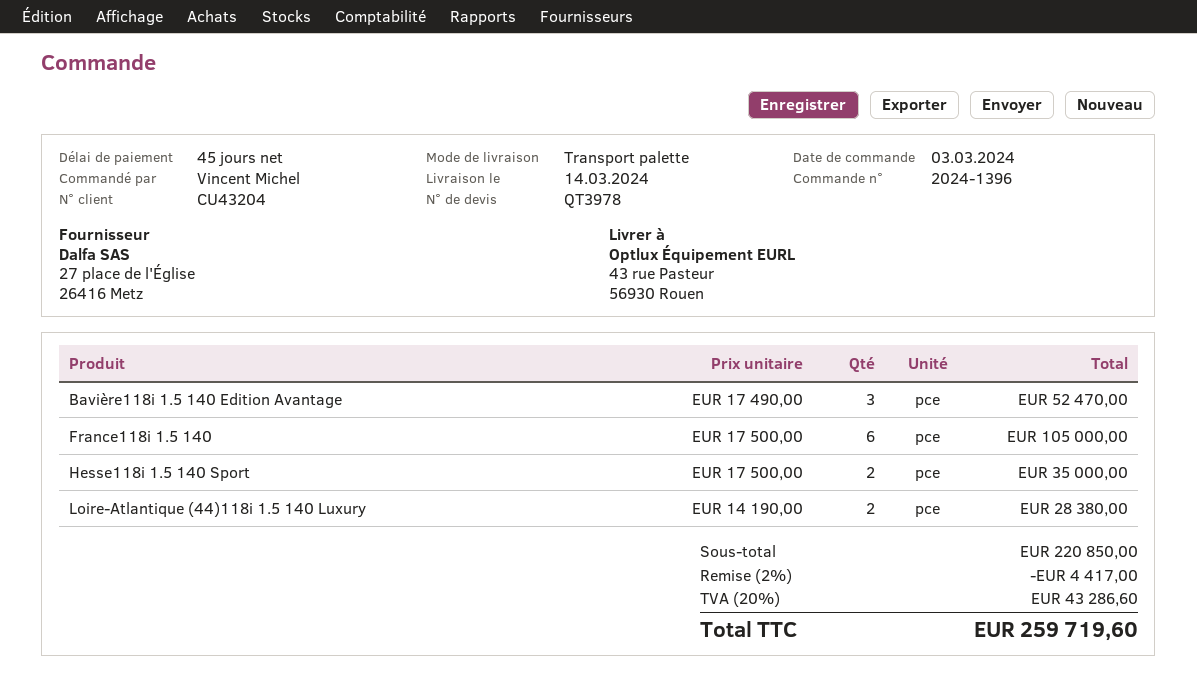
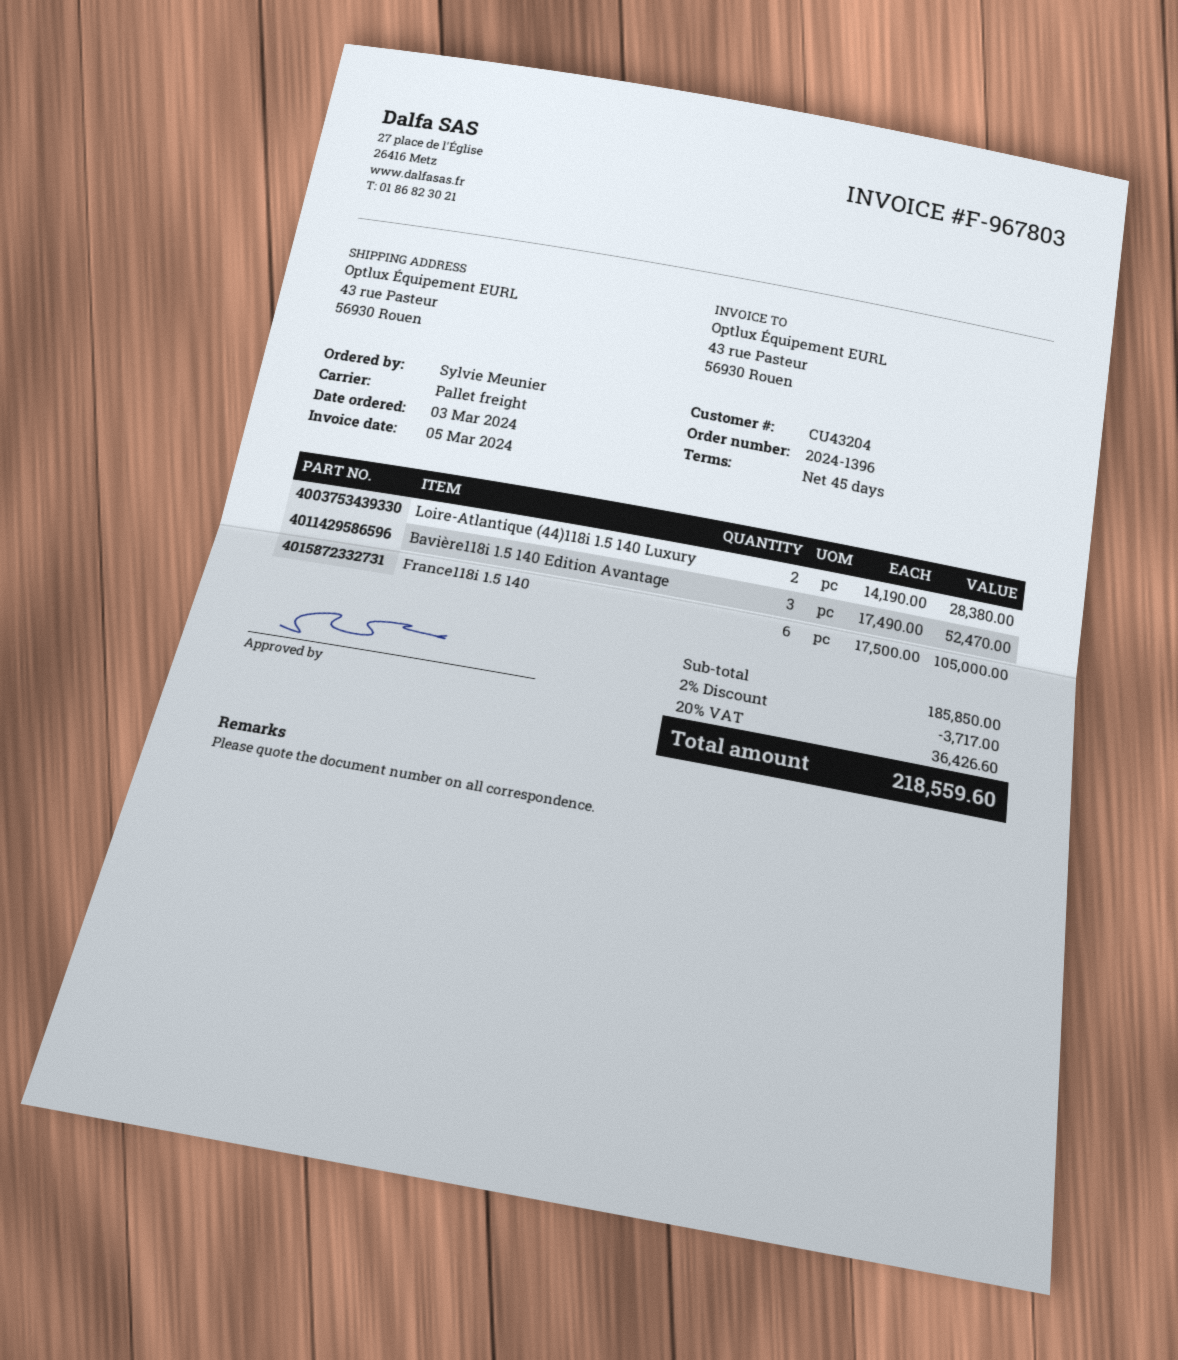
ordered by: Vincent Michel -> Sylvie Meunier
Hesse118i 1.5 140 Sport: 2 x 17500.00 = 35000.00 -> none
subtotal: 220850.00 -> 185850.00
discount: 2% = 4417.00 -> 2% = 3717.00
tax: 20% = 43286.60 -> 20% = 36426.60
total: 259719.60 -> 218559.60

